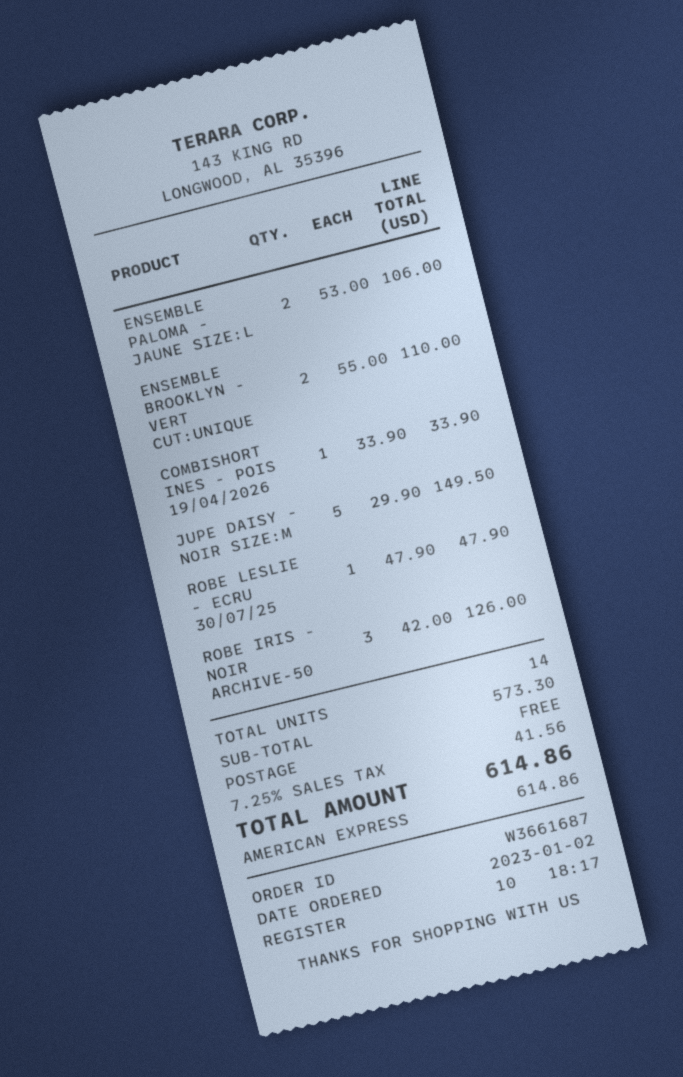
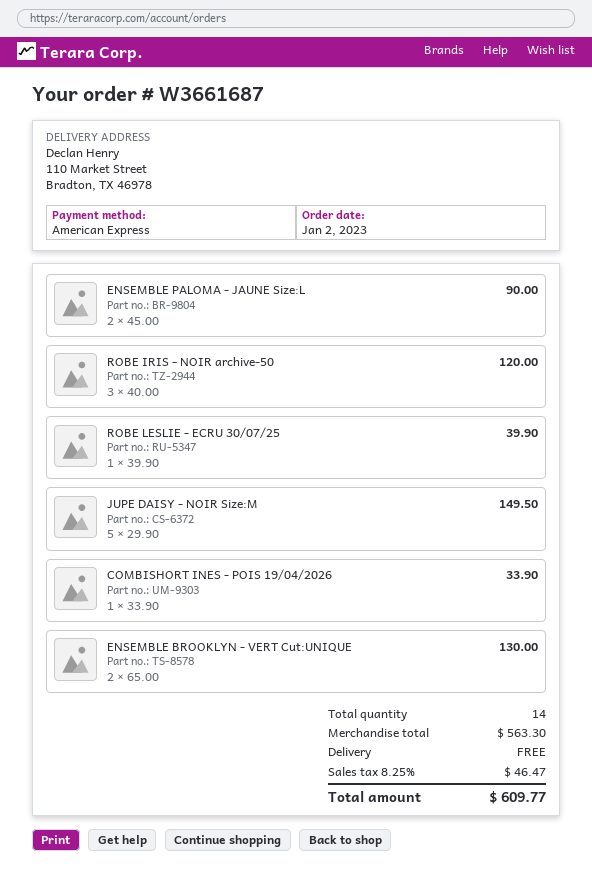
ENSEMBLE PALOMA - JAUNE SIZE:L: 2 x 53.00 = 106.00 -> 2 x 45.00 = 90.00
ENSEMBLE BROOKLYN - VERT CUT:UNIQUE: 2 x 55.00 = 110.00 -> 2 x 65.00 = 130.00
ROBE LESLIE - ECRU 30/07/25: 1 x 47.90 = 47.90 -> 1 x 39.90 = 39.90
ROBE IRIS - NOIR ARCHIVE-50: 3 x 42.00 = 126.00 -> 3 x 40.00 = 120.00
subtotal: 573.30 -> 563.30
tax: 7.25% = 41.56 -> 8.25% = 46.47
total: 614.86 -> 609.77

